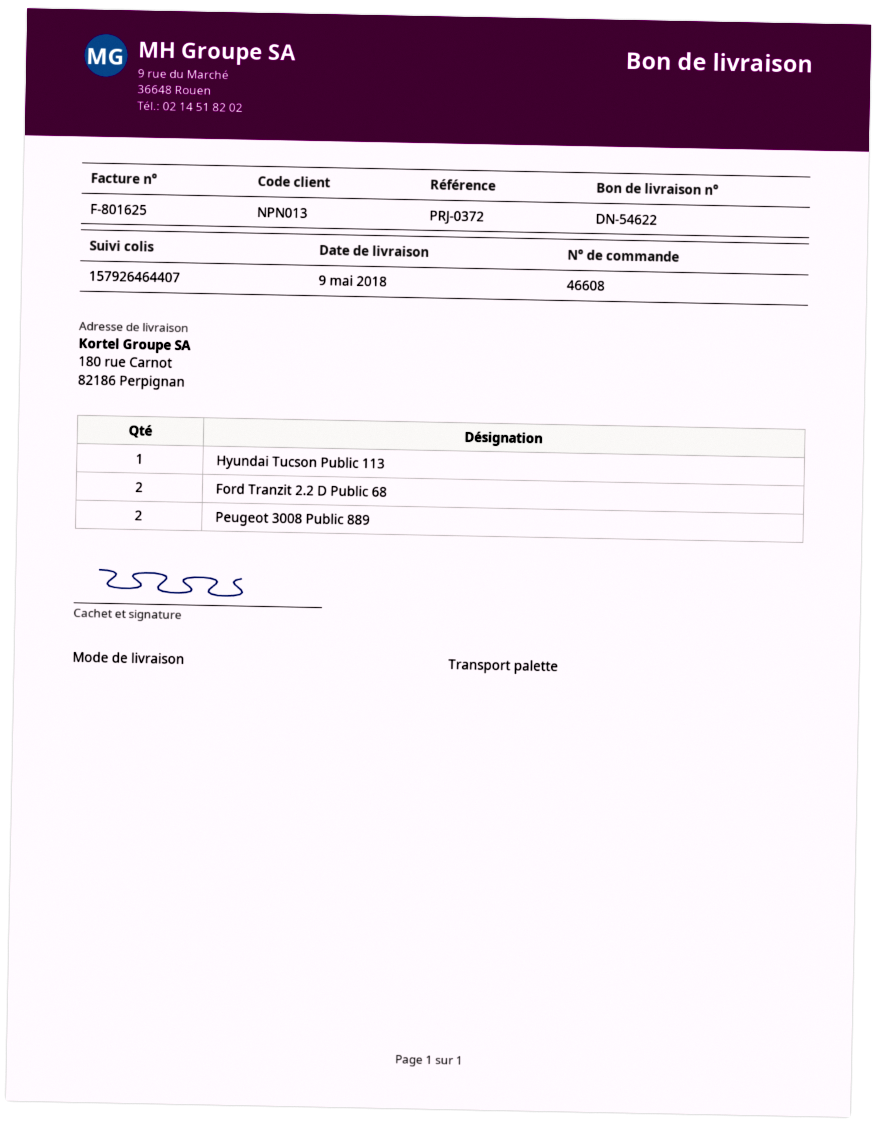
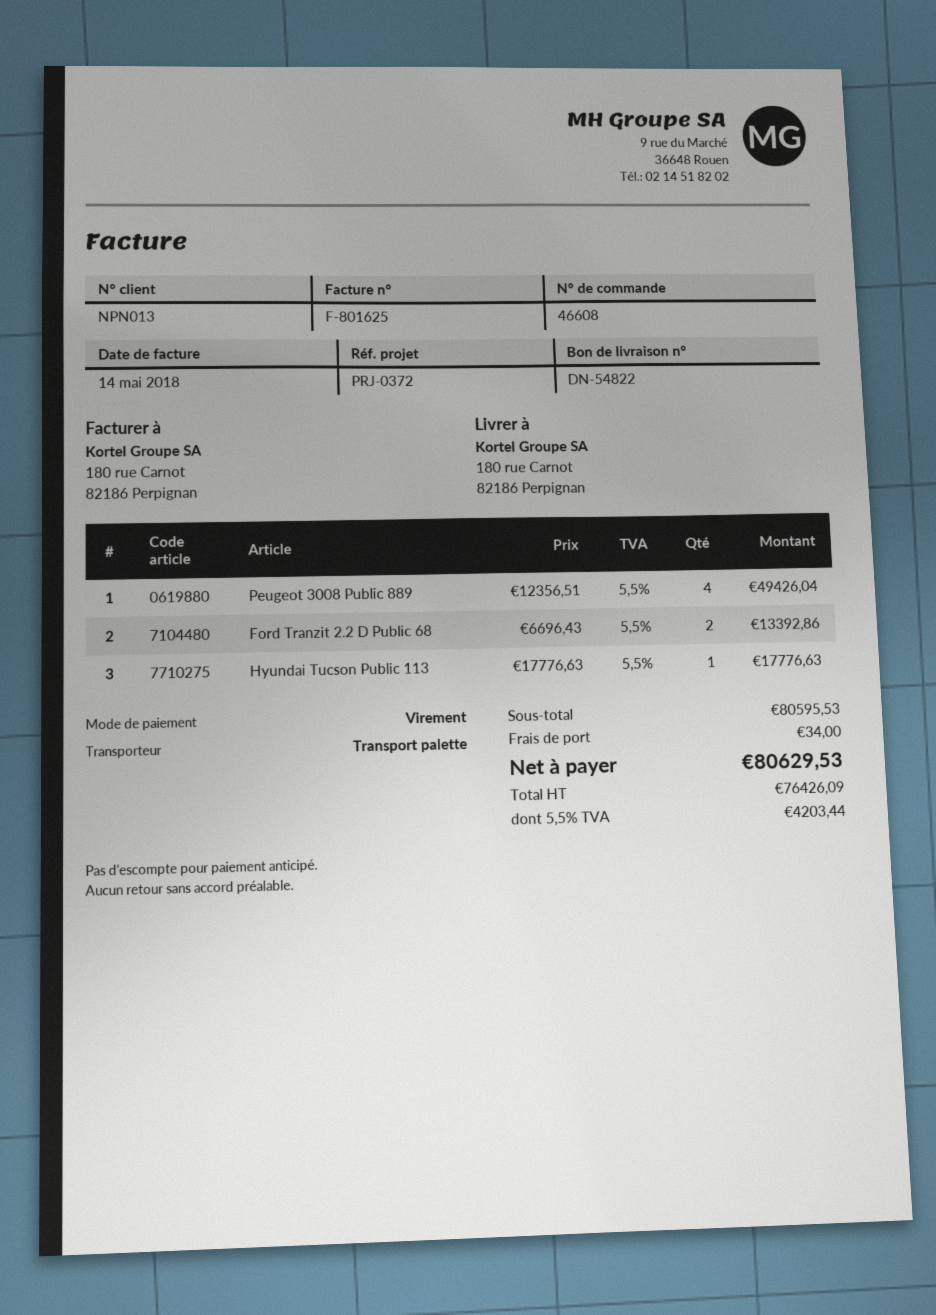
delivery note number: DN-54622 -> DN-54822
Peugeot 3008 Public 889: 2 -> 4

